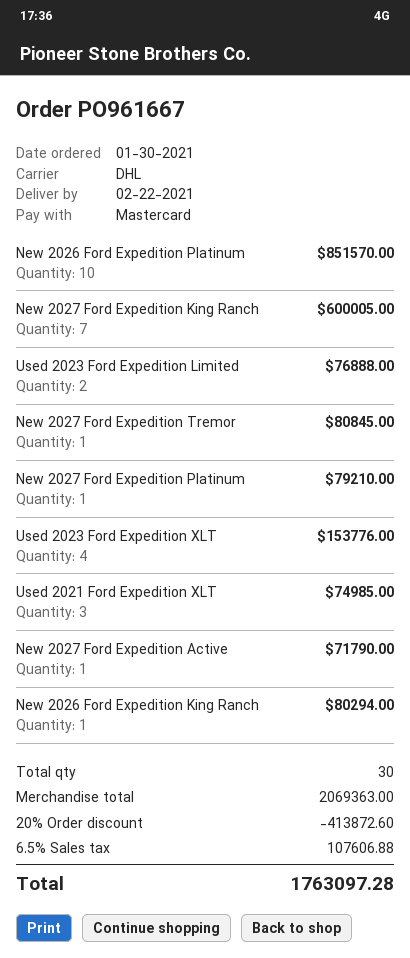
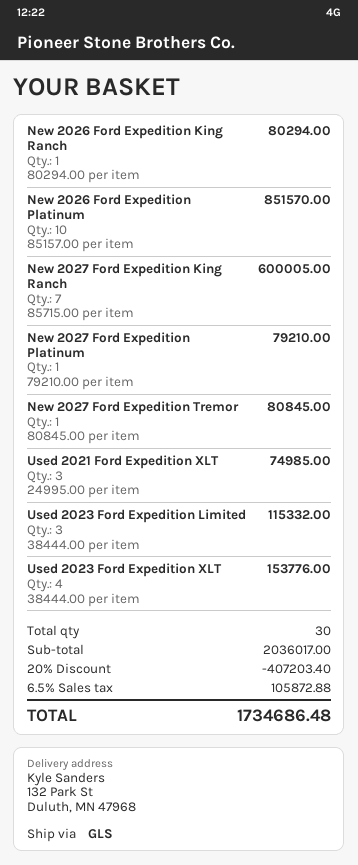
shipping method: DHL -> GLS
Used 2023 Ford Expedition Limited: 2 for 76888.00 -> 3 for 115332.00
New 2027 Ford Expedition Active: 1 for 71790.00 -> none
subtotal: 2069363.00 -> 2036017.00
discount: 20% = 413872.60 -> 20% = 407203.40
tax: 6.5% = 107606.88 -> 6.5% = 105872.88
total: 1763097.28 -> 1734686.48

